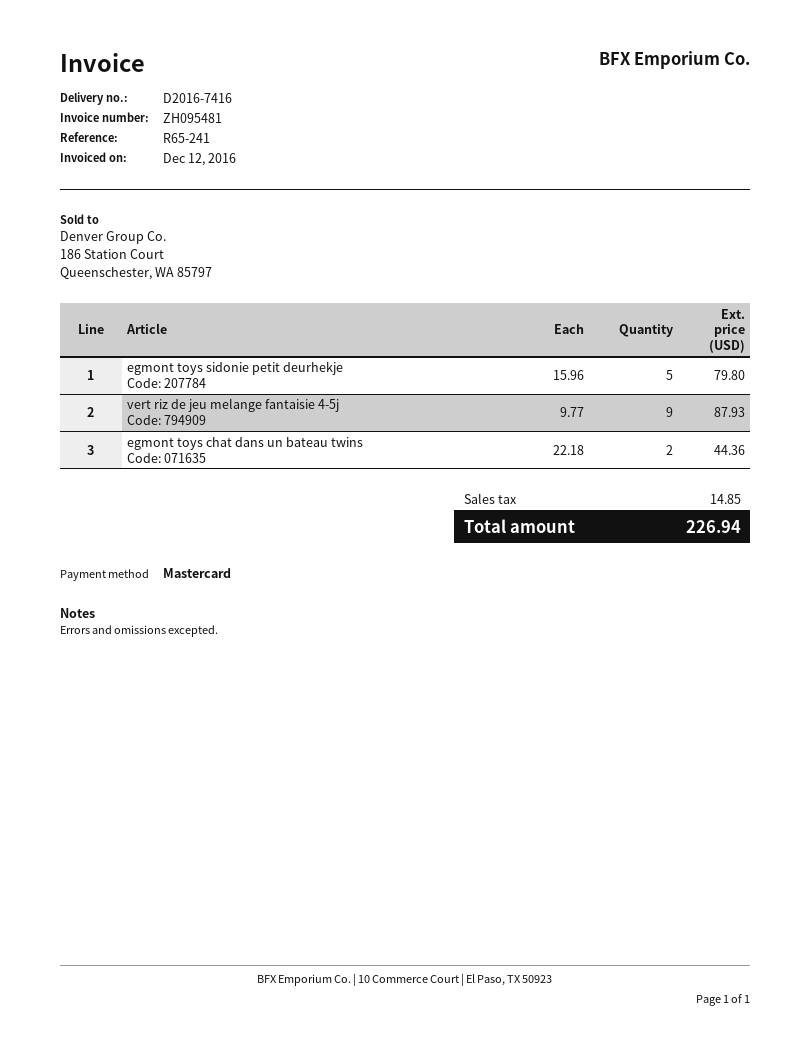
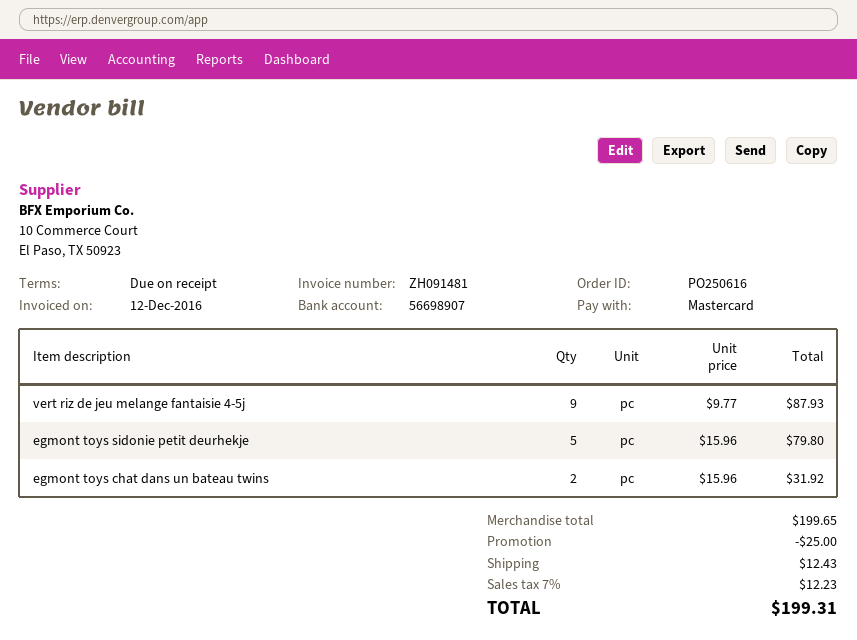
invoice number: ZH095481 -> ZH091481
egmont toys chat dans un bateau twins: 2 x 22.18 = 44.36 -> 2 x 15.96 = 31.92
discount: none -> 25.00
shipping: none -> 12.43
tax: 14.85 -> 12.23
total: 226.94 -> 199.31

